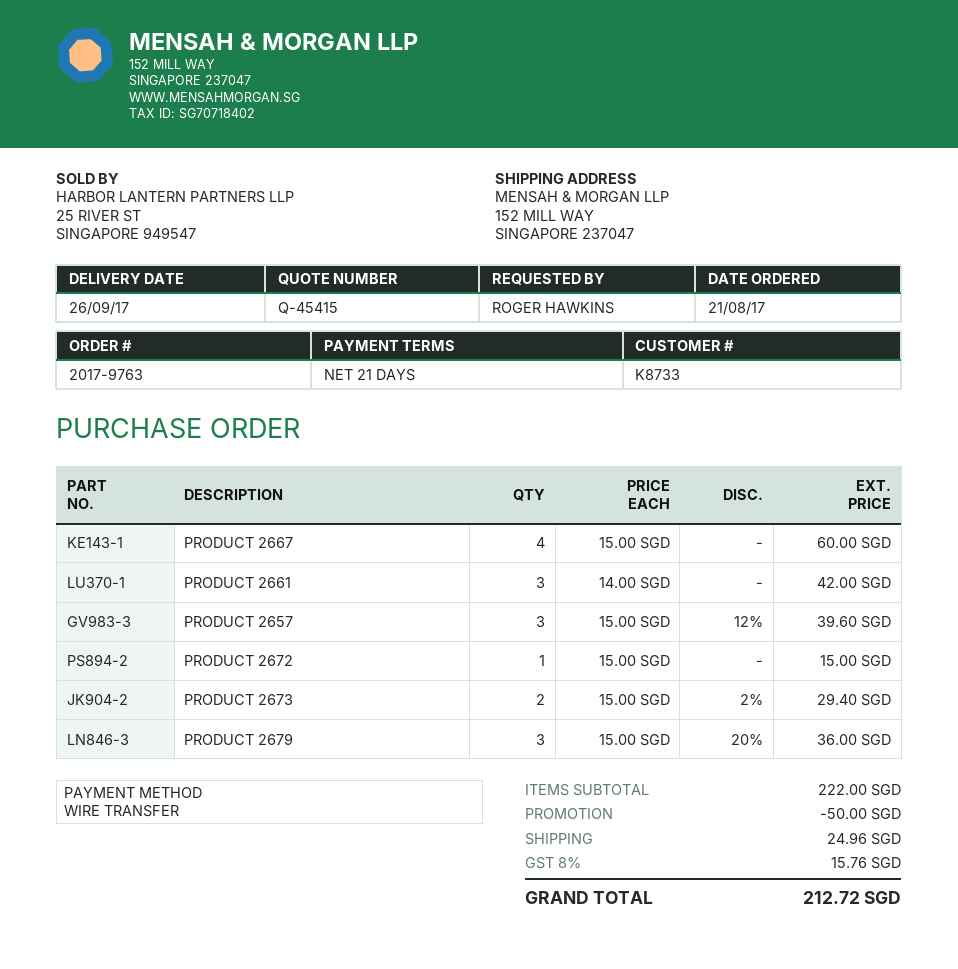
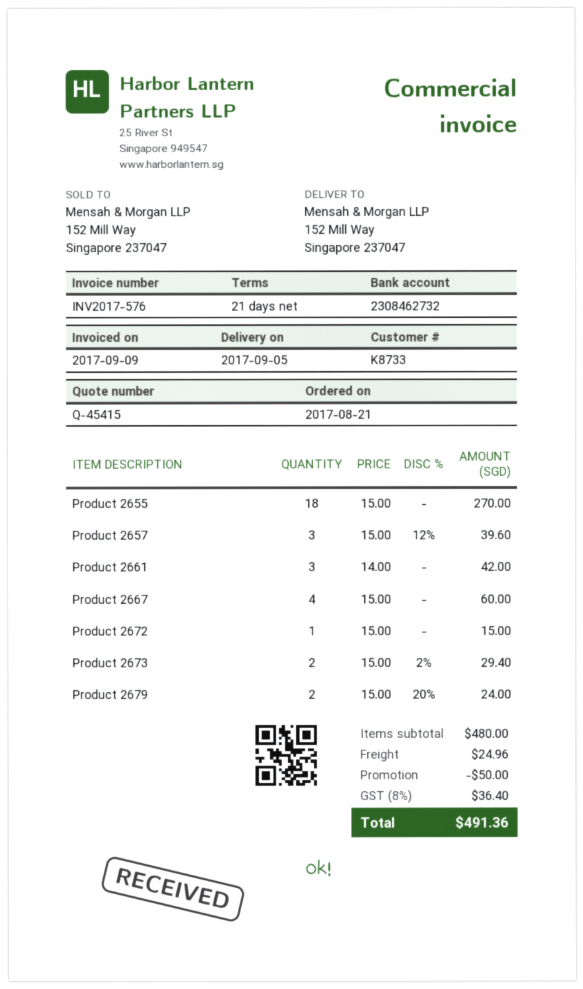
delivery date: 2017-09-26 -> 2017-09-05
PRODUCT 2679: 3 x 15.00 - 20% = 36.00 -> 2 x 15.00 - 20% = 24.00
Product 2655: none -> 18 x 15.00 = 270.00
subtotal: 222.00 -> 480.00
tax: 8% = 15.76 -> 8% = 36.40
total: 212.72 -> 491.36

